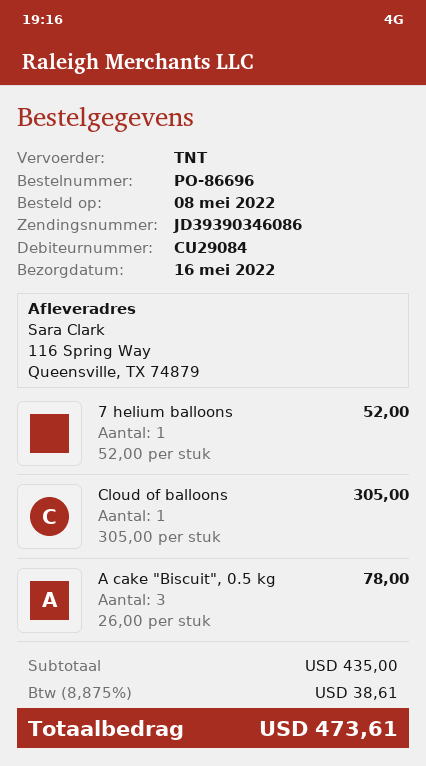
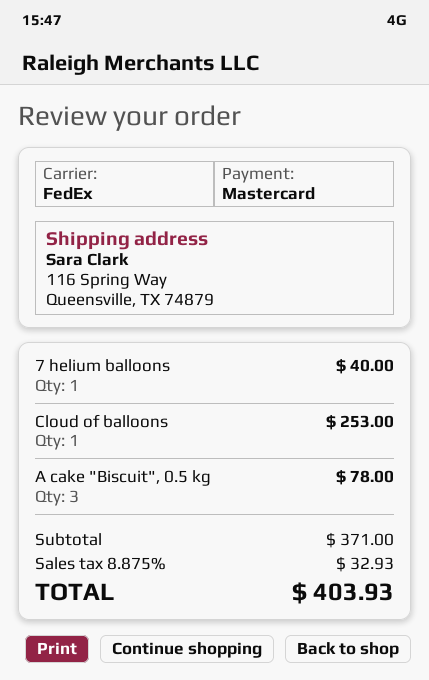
shipping method: TNT -> FedEx
7 helium balloons: 1 for 52.00 -> 1 for 40.00
Cloud of balloons: 1 for 305.00 -> 1 for 253.00
subtotal: 435.00 -> 371.00
tax: 8.875% = 38.61 -> 8.875% = 32.93
total: 473.61 -> 403.93

